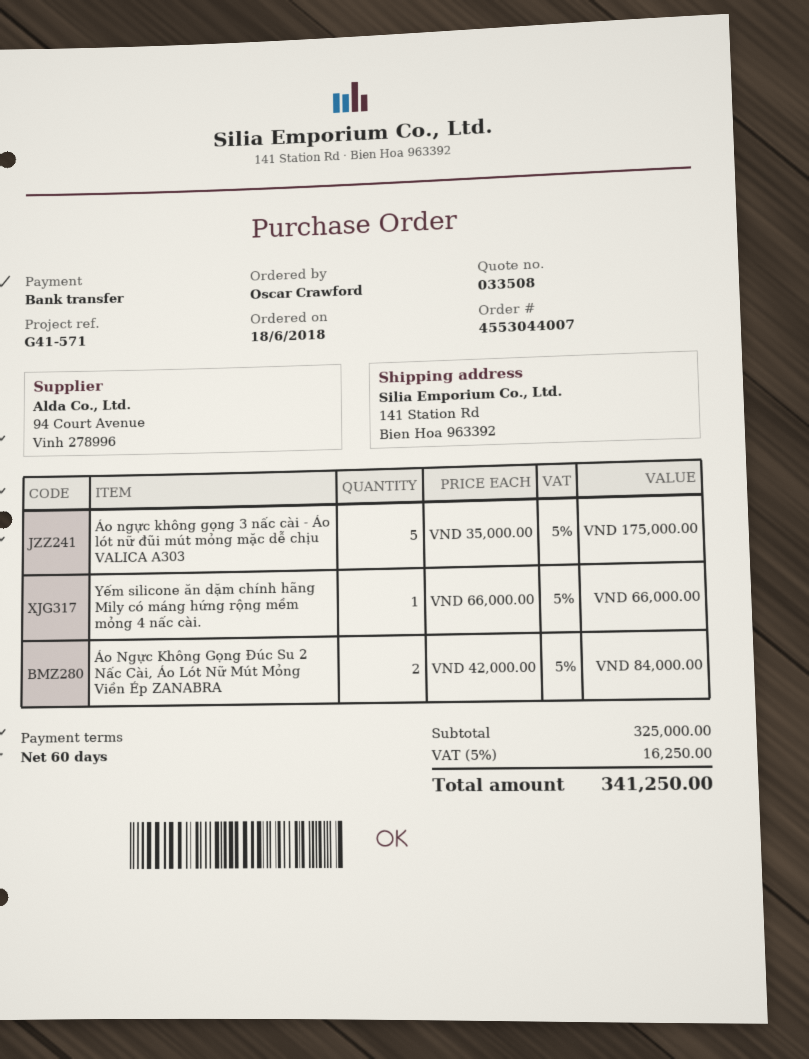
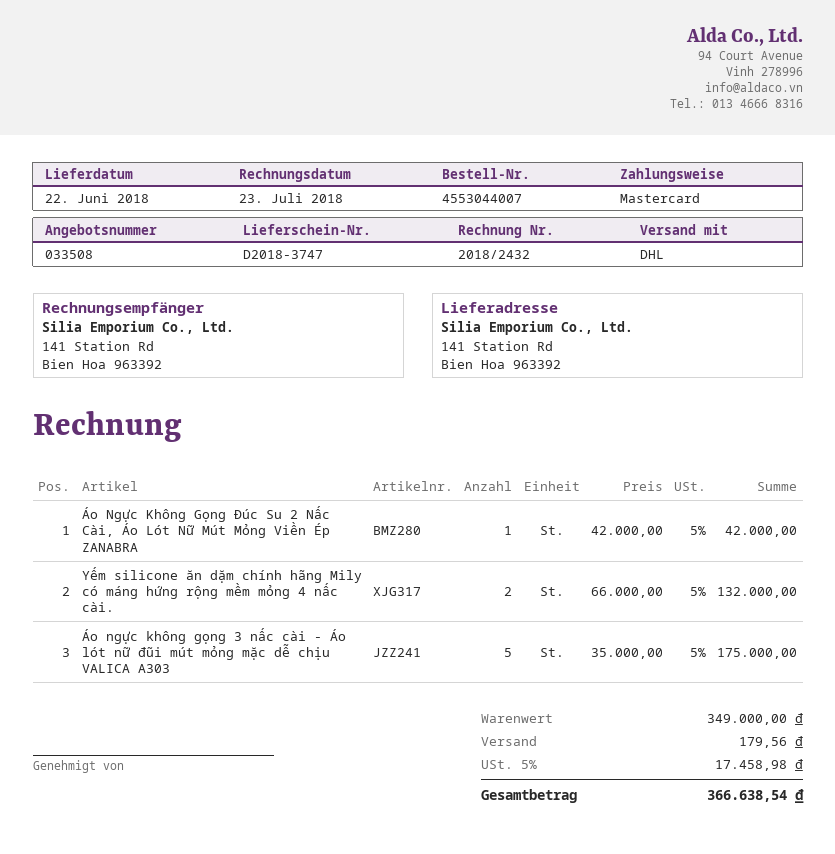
payment method: bank transfer -> Mastercard
Yếm silicone ăn dặm chính hãng Mily có máng hứng rộng mềm mỏng 4 nấc cài.: 1 x 66000.00 = 66000.00 -> 2 x 66000.00 = 132000.00
Áo Ngực Không Gọng Đúc Su 2 Nấc Cài, Áo Lót Nữ Mút Mỏng Viền Ép ZANABRA: 2 x 42000.00 = 84000.00 -> 1 x 42000.00 = 42000.00
subtotal: 325000.00 -> 349000.00
shipping: none -> 179.56
tax: 5% = 16250.00 -> 5% = 17458.98
total: 341250.00 -> 366638.54

